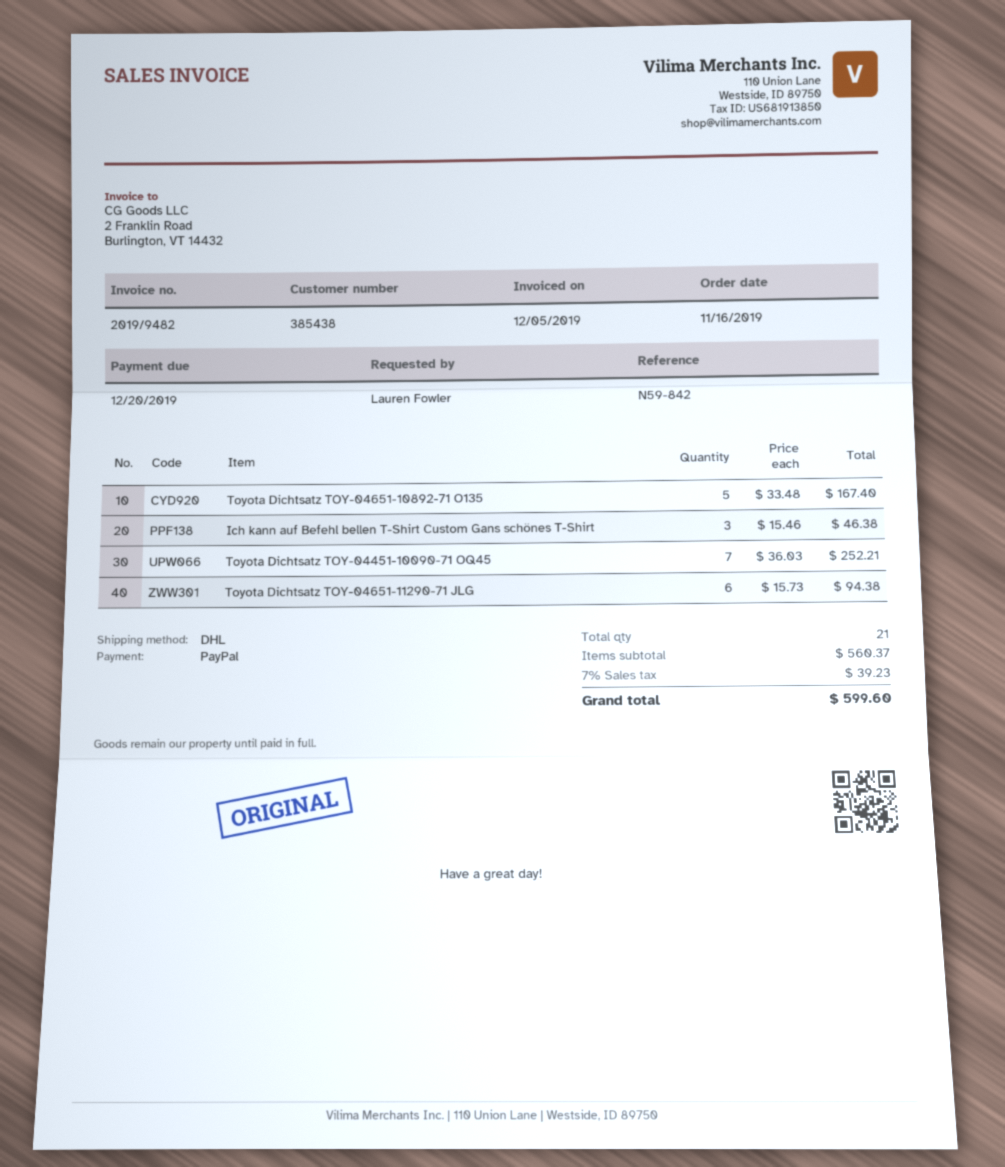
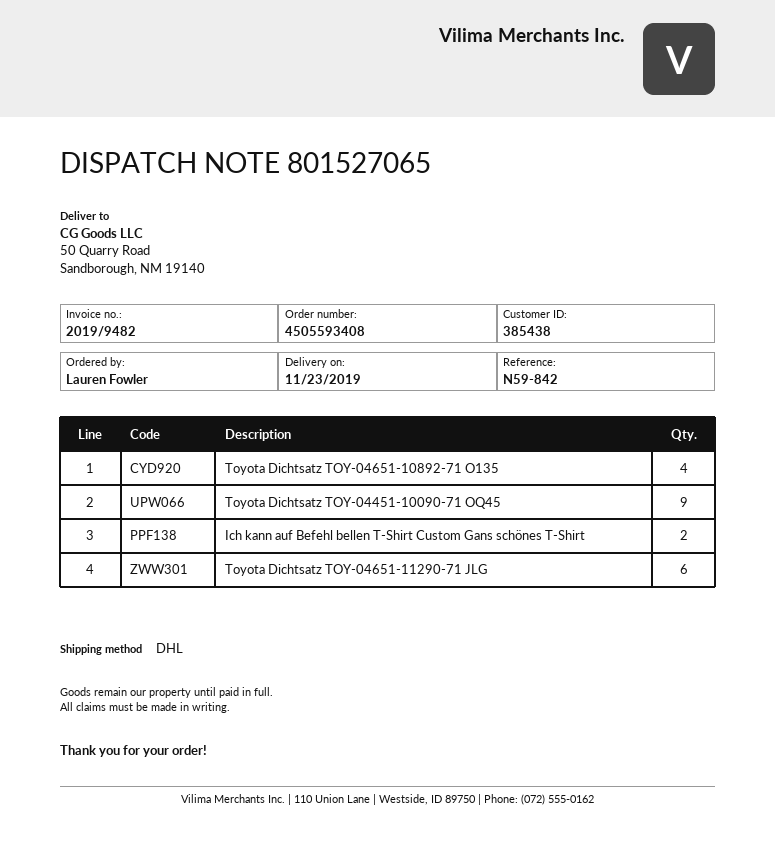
Toyota Dichtsatz TOY-04651-10892-71 O135: 5 -> 4
Ich kann auf Befehl bellen T-Shirt Custom Gans schönes T-Shirt: 3 -> 2
Toyota Dichtsatz TOY-04451-10090-71 OQ45: 7 -> 9

